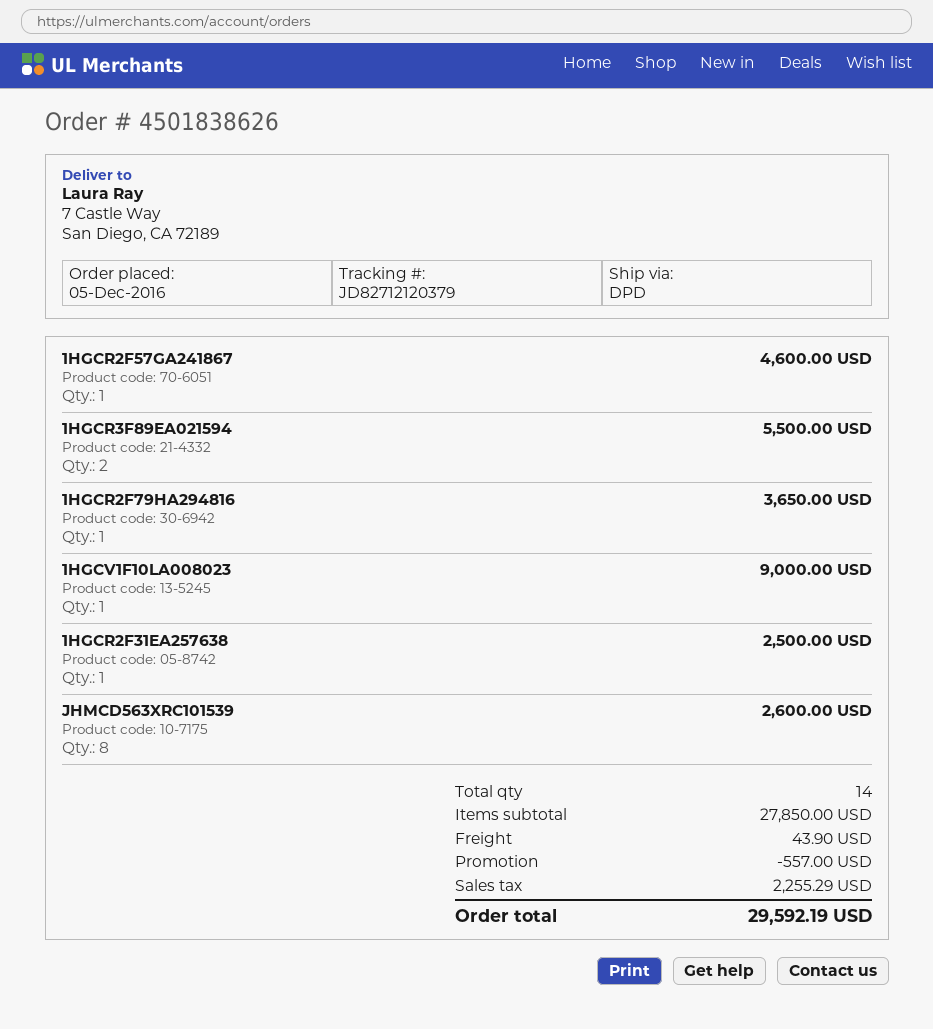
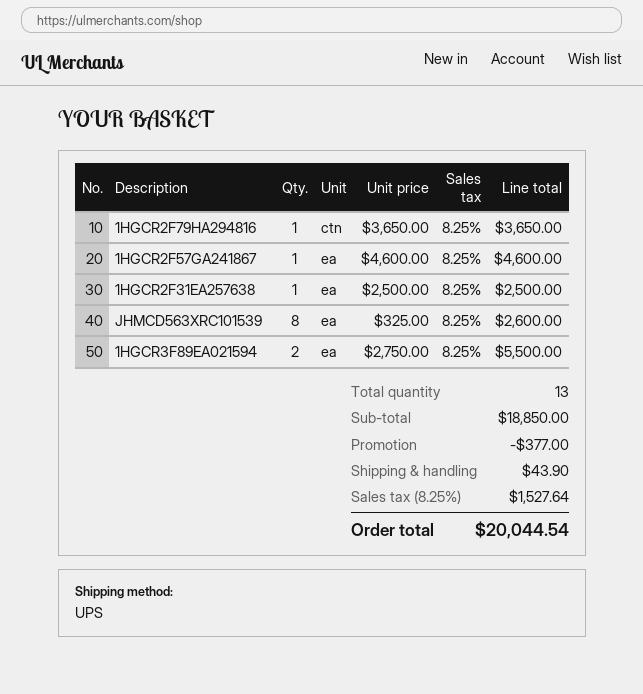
shipping method: DPD -> UPS
1HGCV1F10LA008023: 1 for 9000.00 -> none
total quantity: 14 -> 13
subtotal: 27850.00 -> 18850.00
discount: 557.00 -> 377.00
tax: 2255.29 -> 1527.64
total: 29592.19 -> 20044.54

